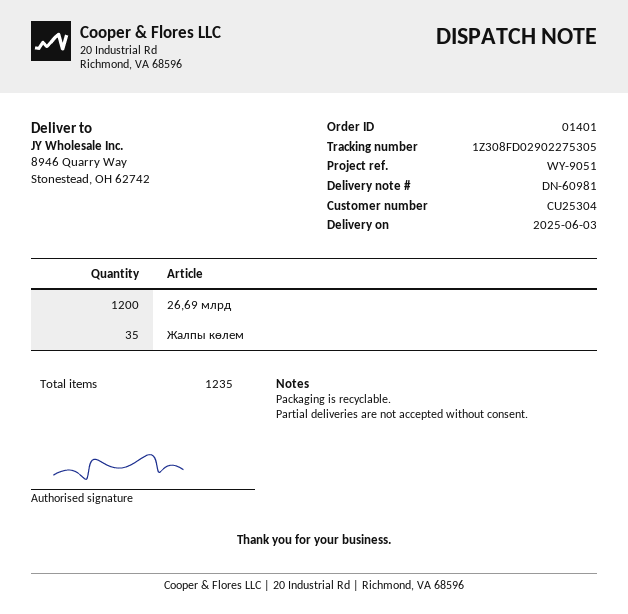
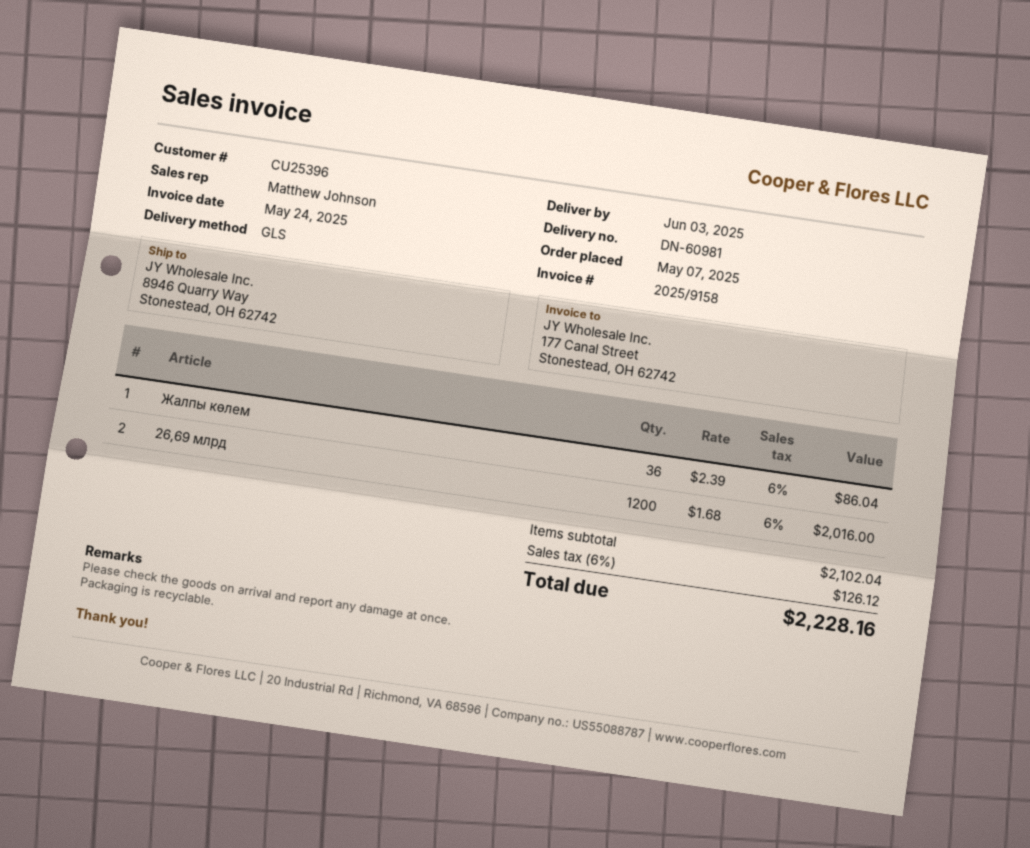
customer number: CU25304 -> CU25396
Жалпы көлем: 35 -> 36

